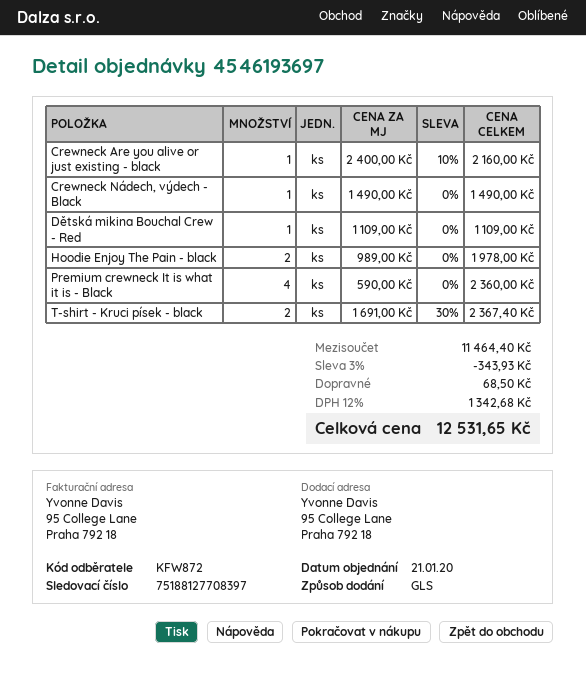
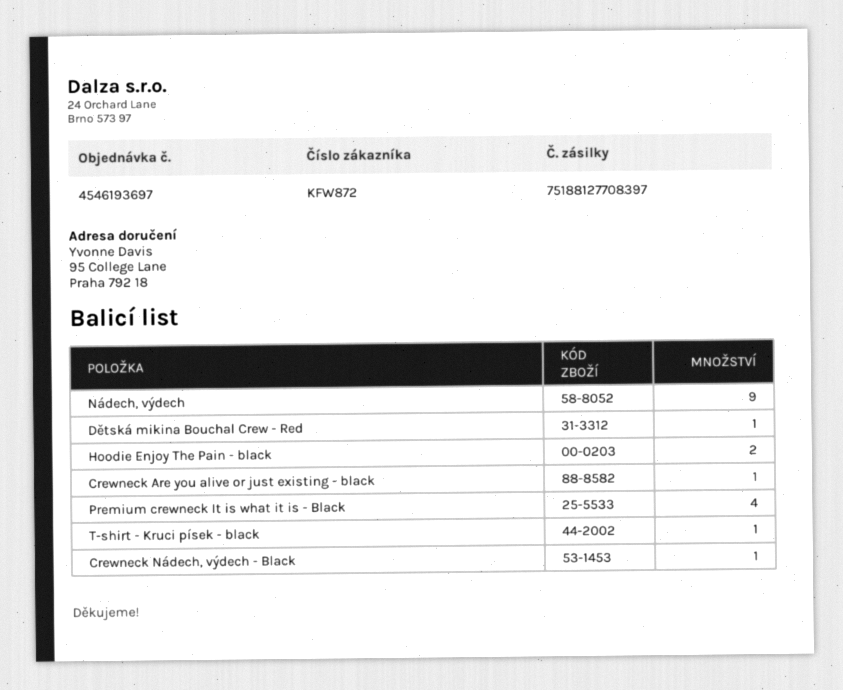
T-shirt - Kruci písek - black: 2 -> 1
Nádech, výdech: none -> 9

